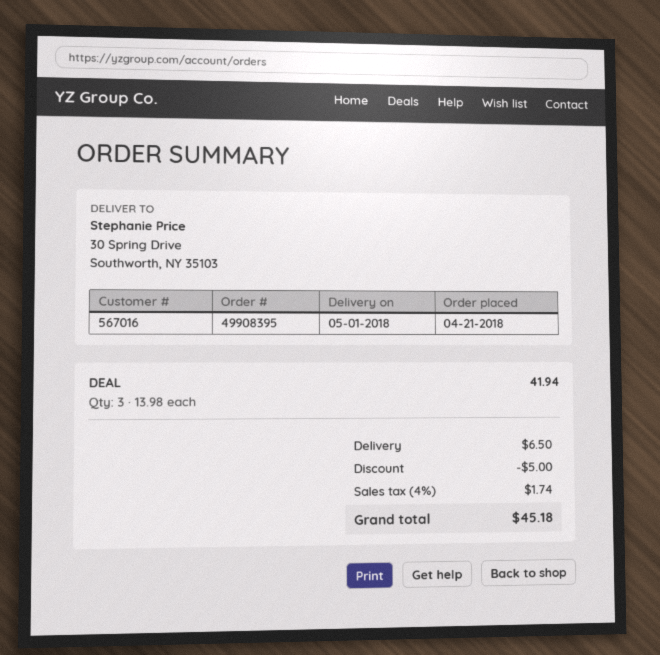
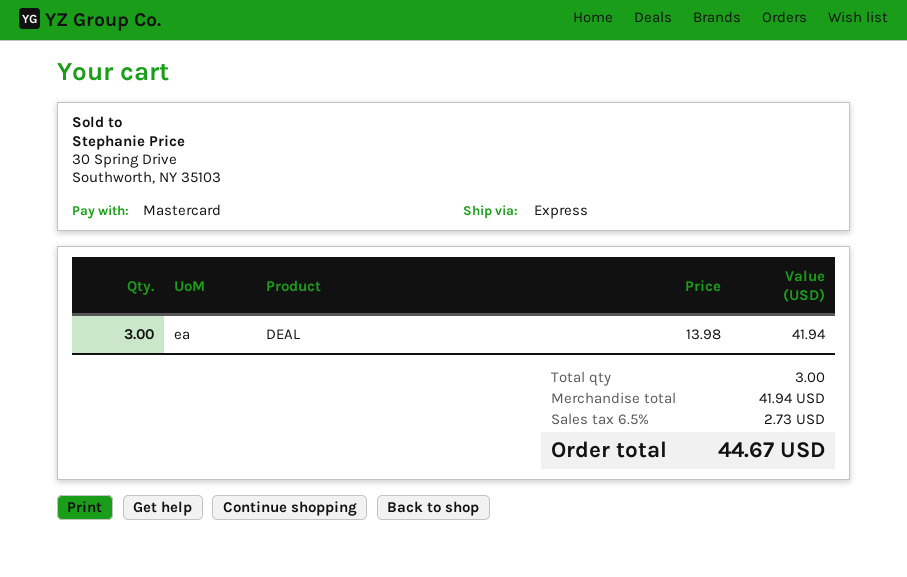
discount: 5.00 -> none
shipping: 6.50 -> none
tax: 4% = 1.74 -> 6.5% = 2.73
total: 45.18 -> 44.67

